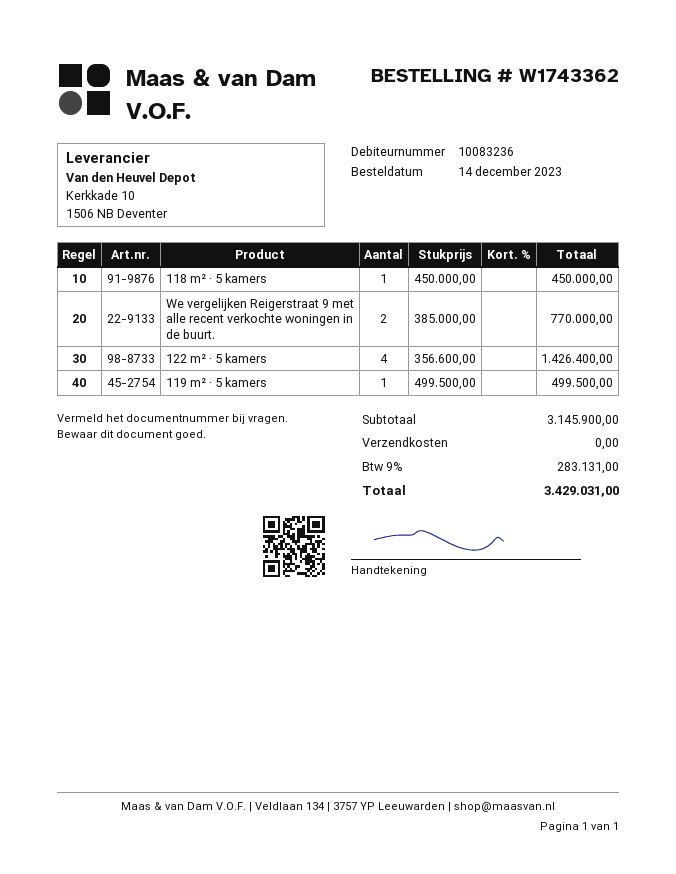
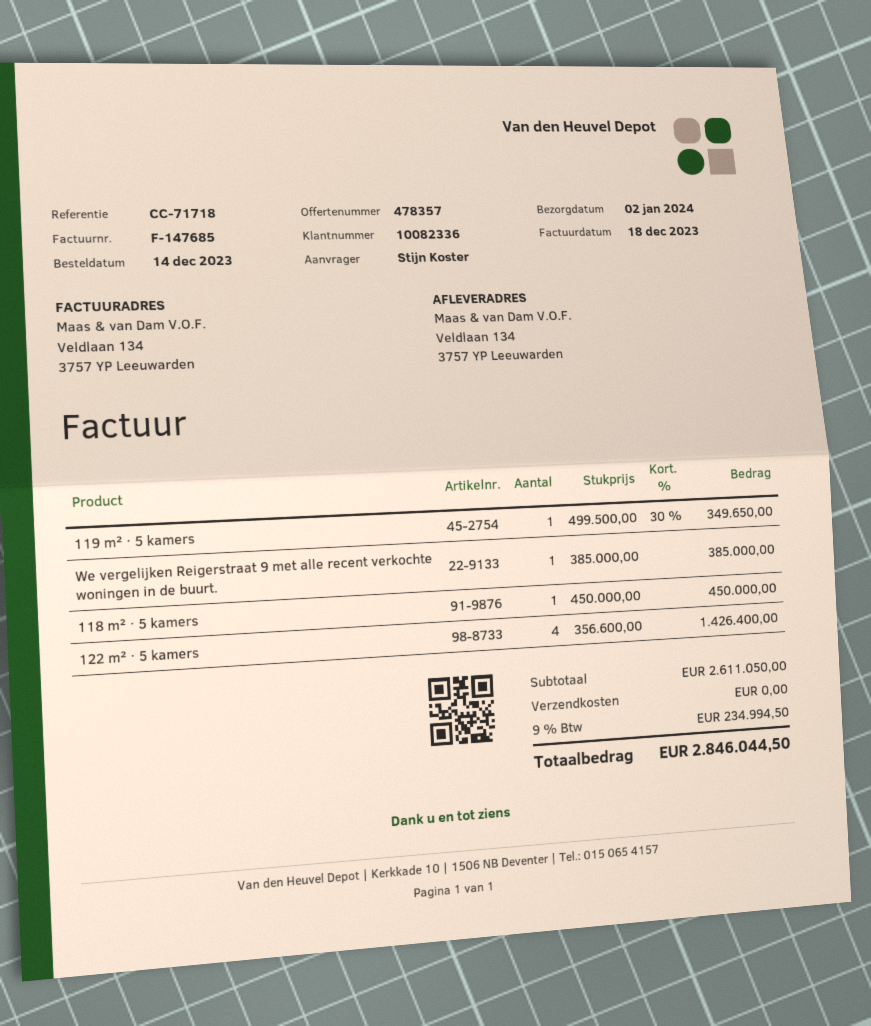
customer number: 10083236 -> 10082336
We vergelijken Reigerstraat 9 met alle recent verkochte woningen in de buurt.: 2 x 385000.00 = 770000.00 -> 1 x 385000.00 = 385000.00
119 m² · 5 kamers: 1 x 499500.00 = 499500.00 -> 1 x 499500.00 - 30% = 349650.00
subtotal: 3145900.00 -> 2611050.00
tax: 9% = 283131.00 -> 9% = 234994.50
total: 3429031.00 -> 2846044.50

